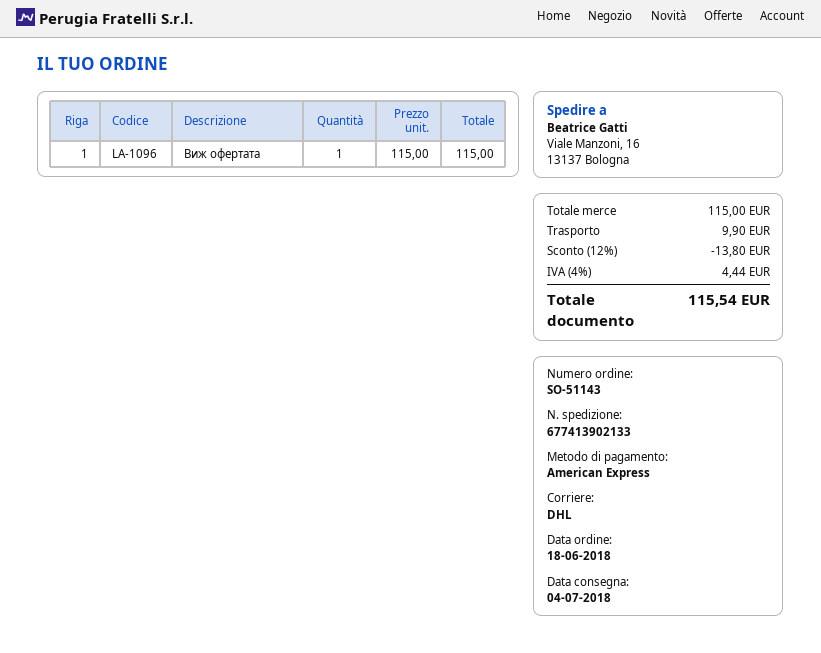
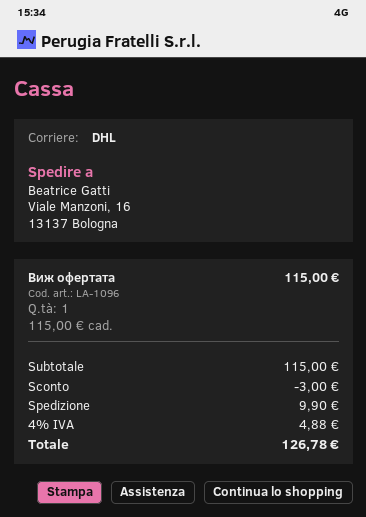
discount: 13.80 -> 3.00
tax: 4% = 4.44 -> 4% = 4.88
total: 115.54 -> 126.78

